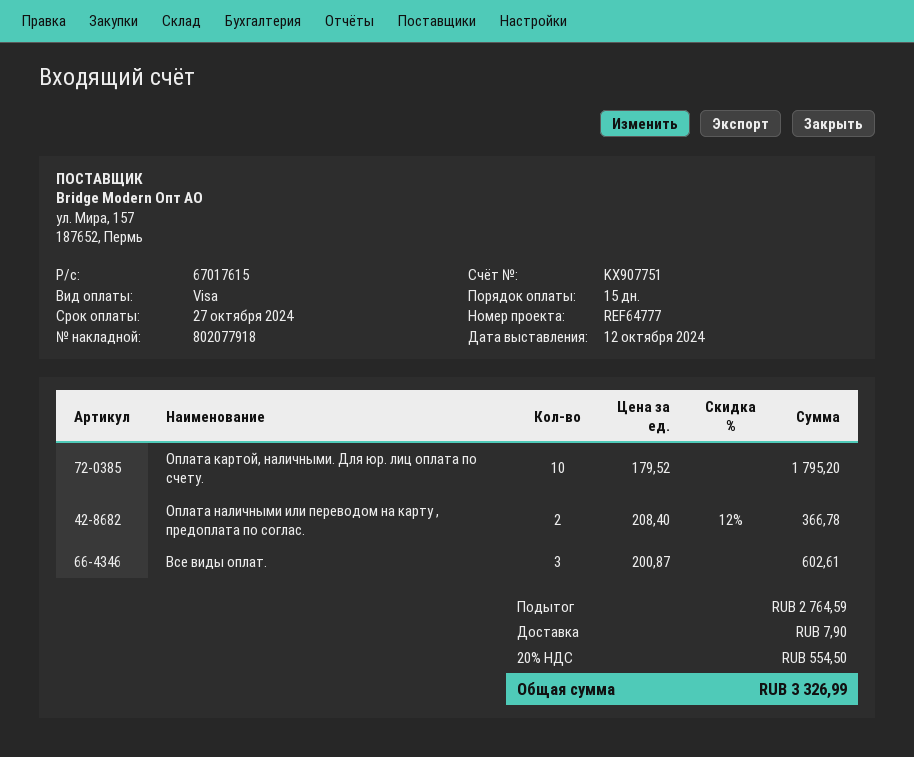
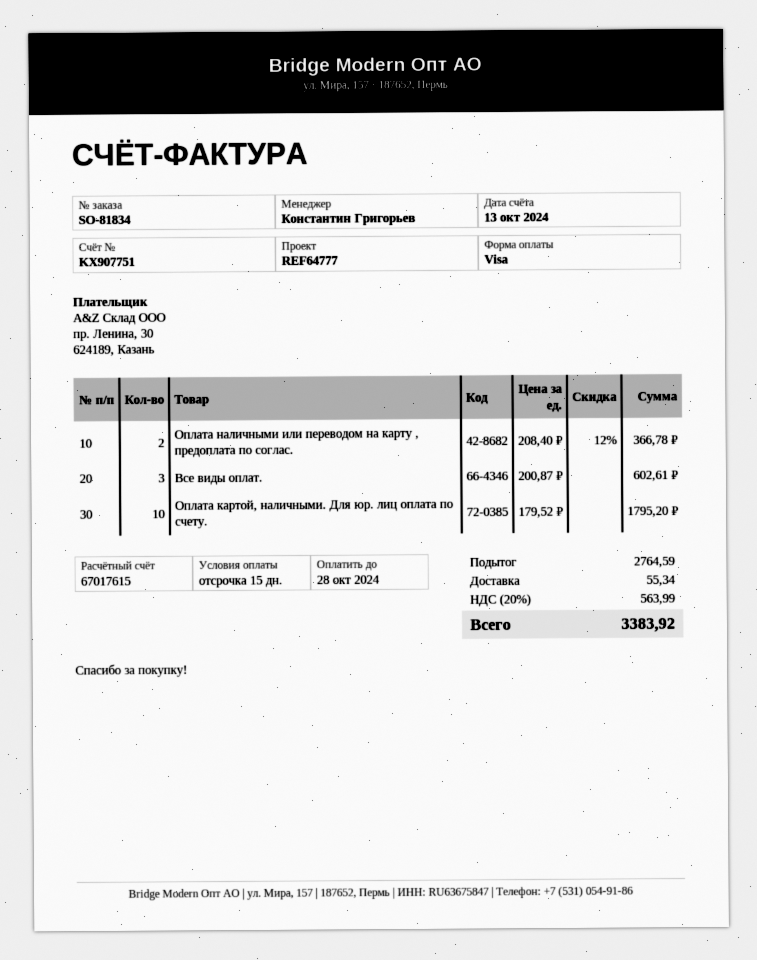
invoice date: 2024-10-12 -> 2024-10-13
due date: 2024-10-27 -> 2024-10-28
shipping: 7.90 -> 55.34
tax: 20% = 554.50 -> 20% = 563.99
total: 3326.99 -> 3383.92

